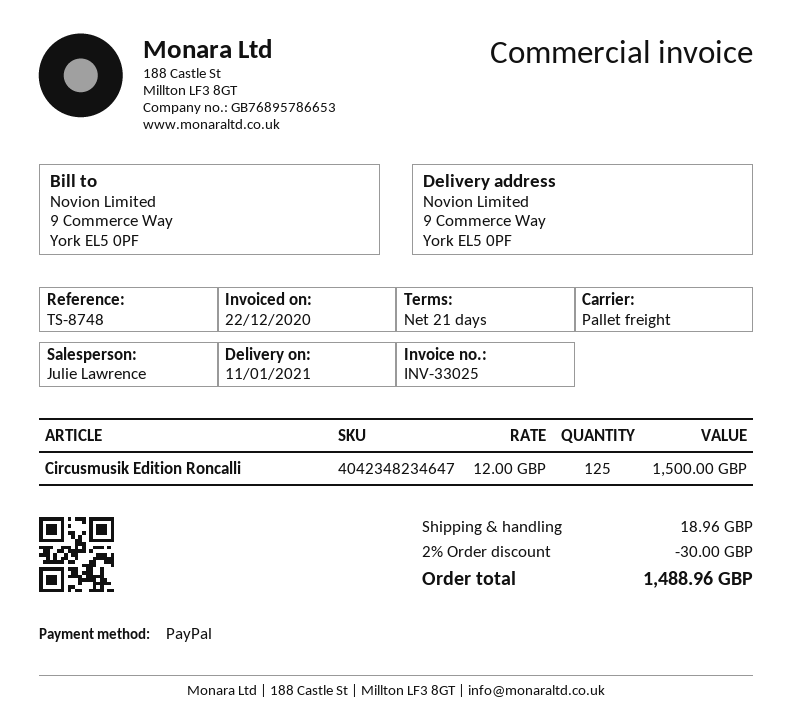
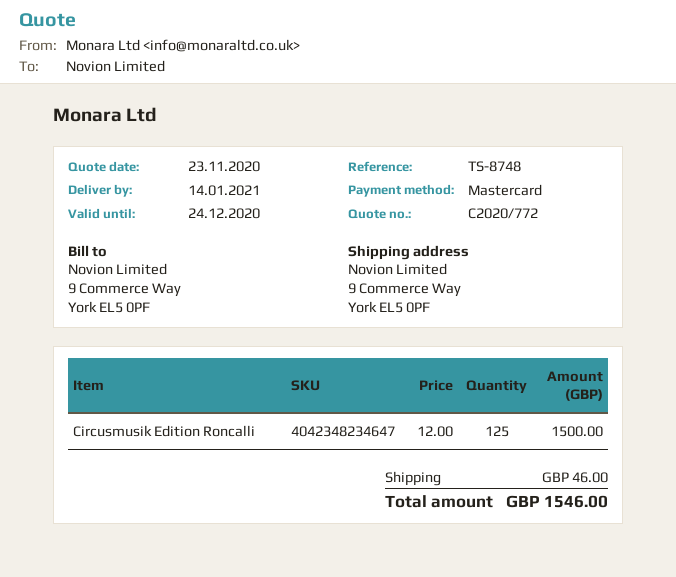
delivery date: 2021-01-11 -> 2021-01-14
payment method: PayPal -> Mastercard
discount: 2% = 30.00 -> none
shipping: 18.96 -> 46.00
total: 1488.96 -> 1546.00

